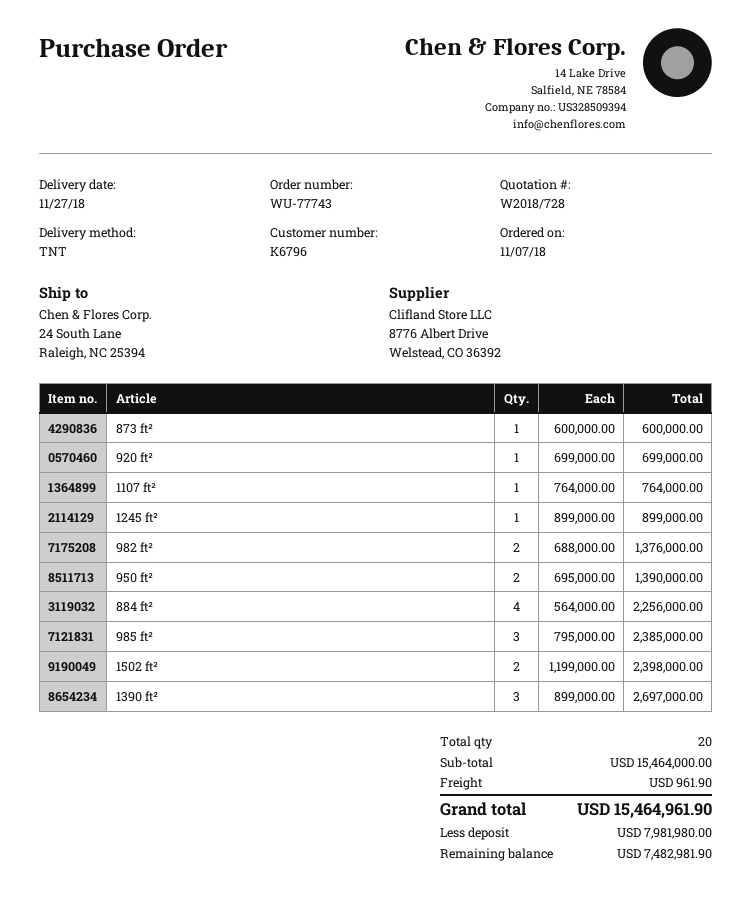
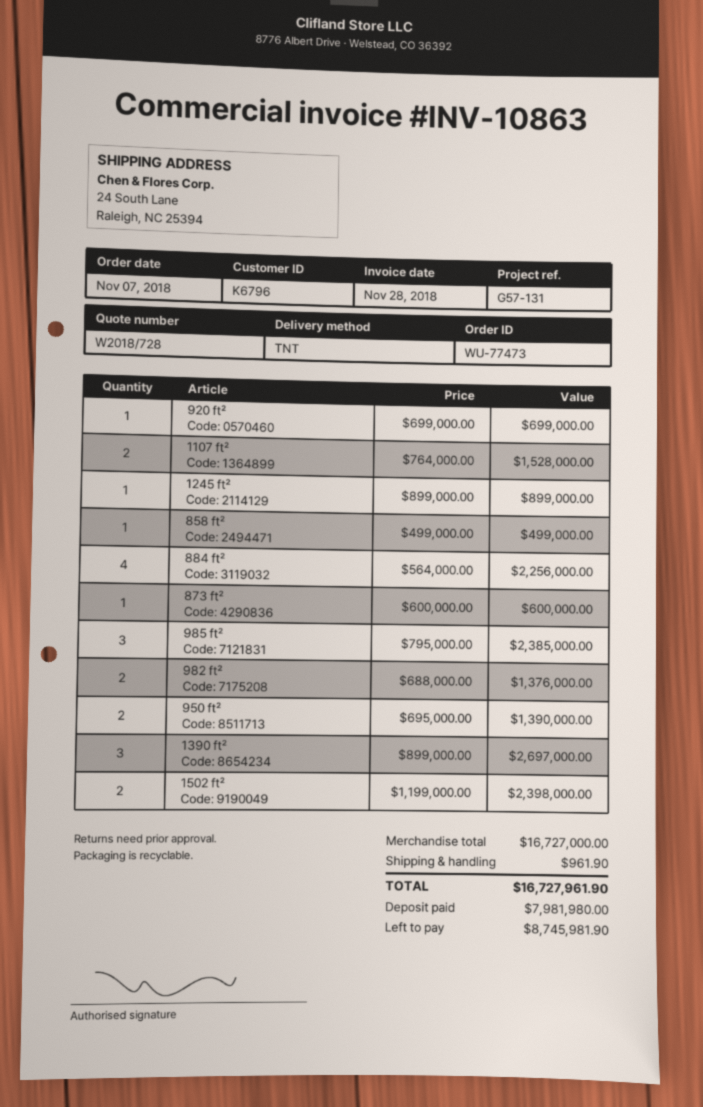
order number: WU-77743 -> WU-77473
1107 ft²: 1 x 764000.00 = 764000.00 -> 2 x 764000.00 = 1528000.00
858 ft²: none -> 1 x 499000.00 = 499000.00
subtotal: 15464000.00 -> 16727000.00
total: 15464961.90 -> 16727961.90
balance: 7482981.90 -> 8745981.90

